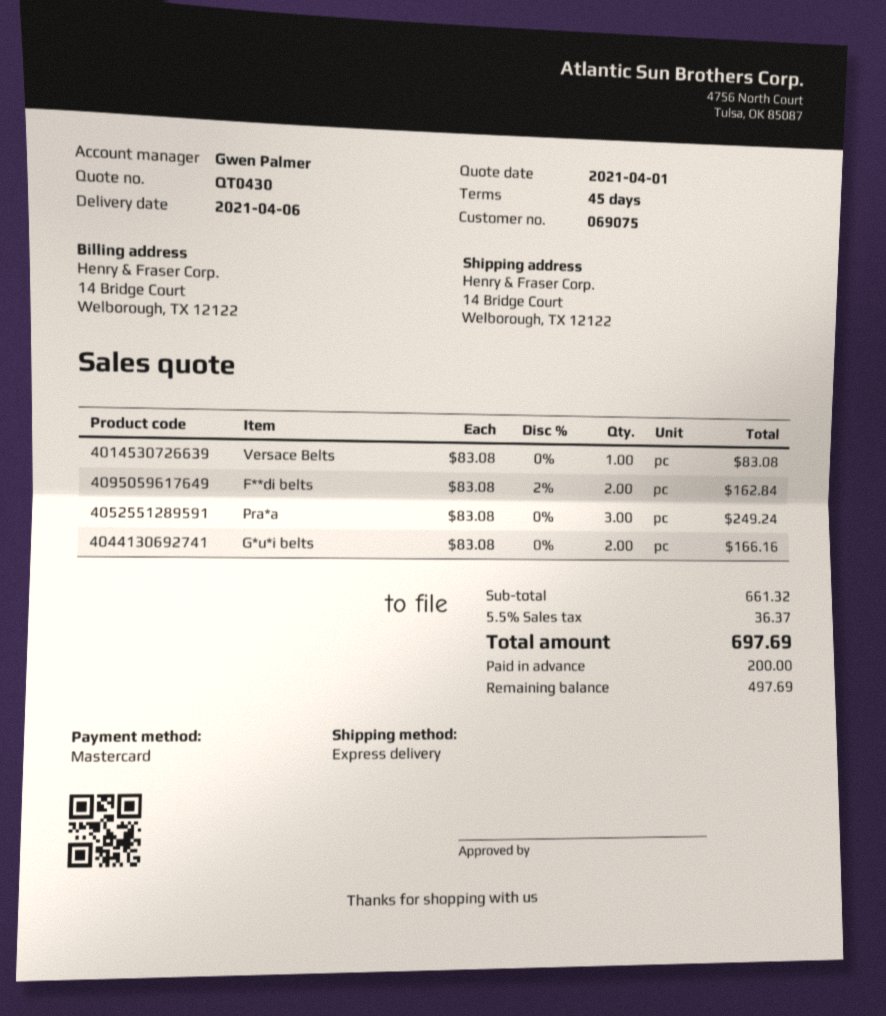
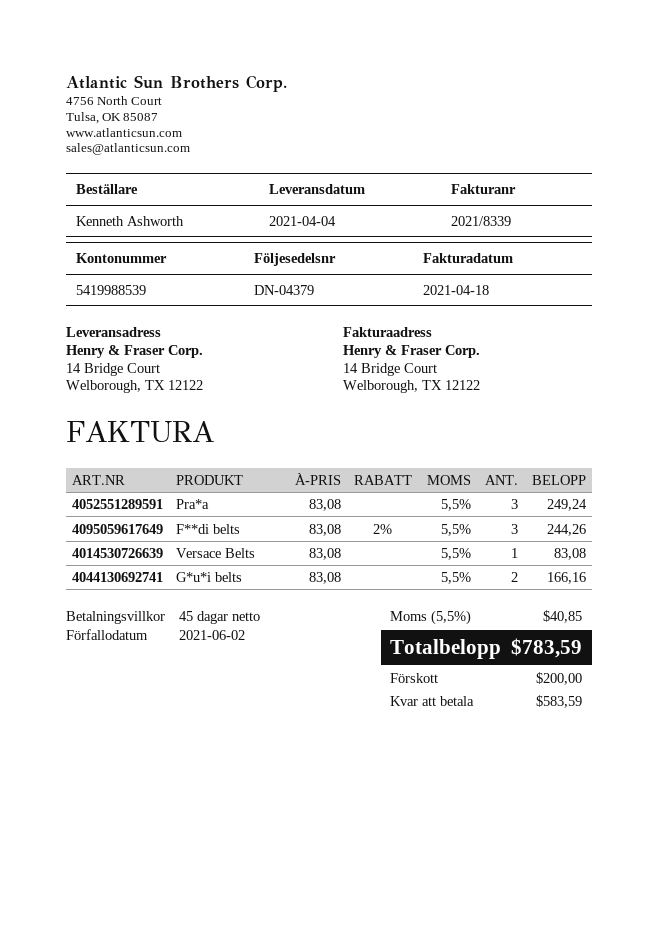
delivery date: 2021-04-06 -> 2021-04-04
F**di belts: 2 x 83.08 - 2% = 162.84 -> 3 x 83.08 - 2% = 244.26
tax: 5.5% = 36.37 -> 5.5% = 40.85
total: 697.69 -> 783.59
balance: 497.69 -> 583.59

